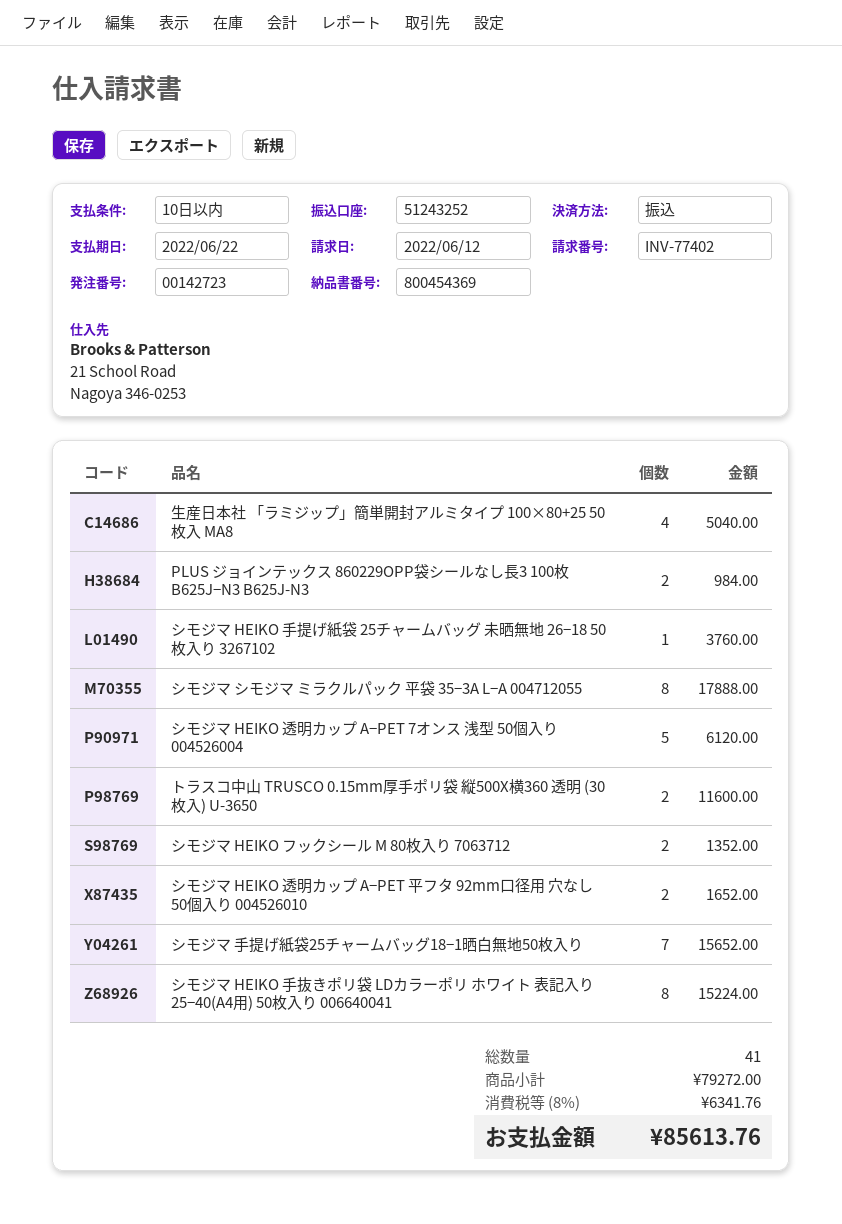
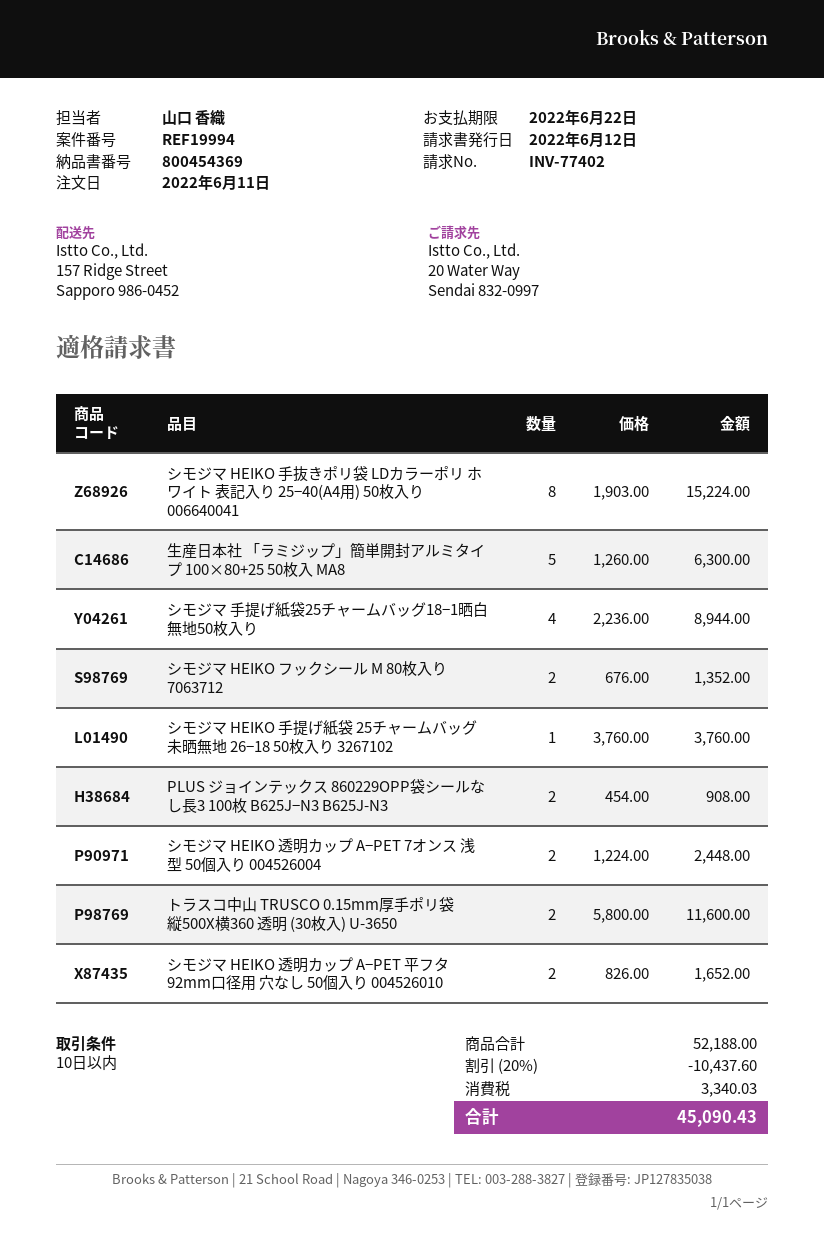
生産日本社 「ラミジップ」簡単開封アルミタイプ 100×80+25 50枚入 MA8: 4 for 5040.00 -> 5 for 6300.00
PLUS ジョインテックス 860229OPP袋シールなし長3 100枚 B625J−N3 B625J-N3: 2 for 984.00 -> 2 for 908.00
シモジマ シモジマ ミラクルパック 平袋 35−3A L−A 004712055: 8 for 17888.00 -> none
シモジマ HEIKO 透明カップ A−PET 7オンス 浅型 50個入り 004526004: 5 for 6120.00 -> 2 for 2448.00
シモジマ 手提げ紙袋25チャームバッグ18−1晒白無地50枚入り: 7 for 15652.00 -> 4 for 8944.00
subtotal: 79272.00 -> 52188.00
discount: none -> 20% = 10437.60
tax: 6341.76 -> 3340.03
total: 85613.76 -> 45090.43

